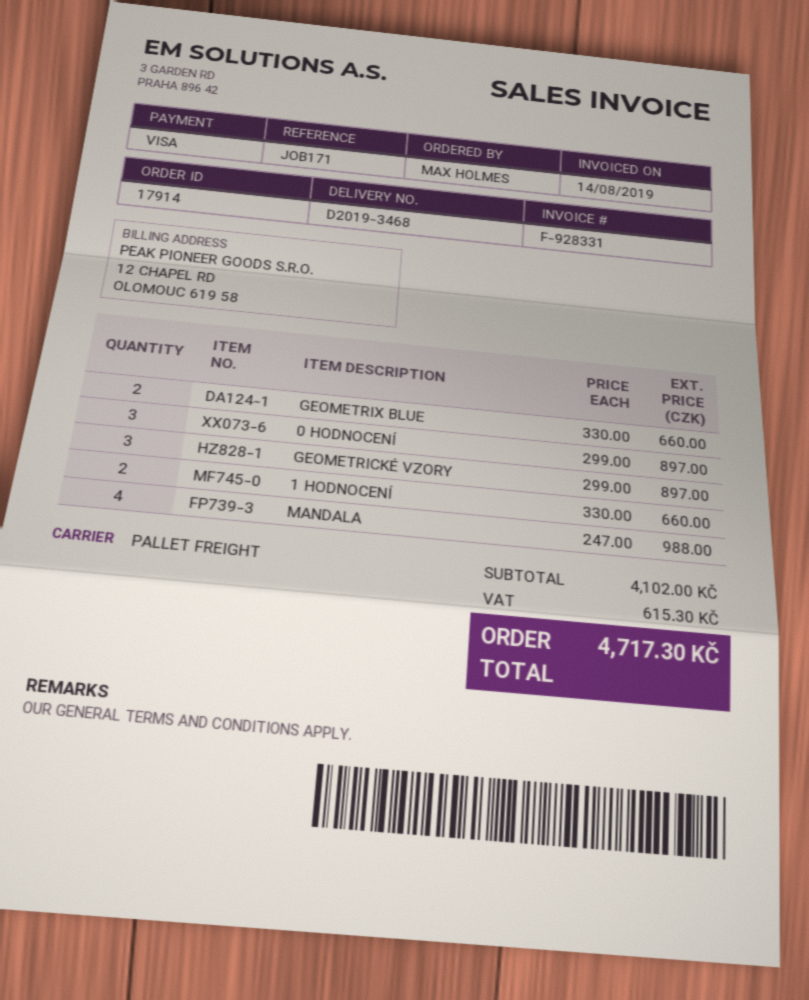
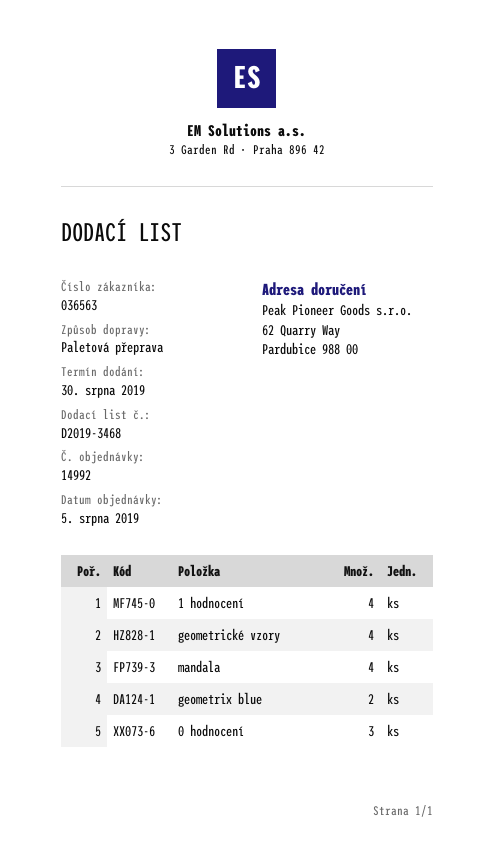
order number: 17914 -> 14992
GEOMETRICKÉ VZORY: 3 -> 4
1 HODNOCENÍ: 2 -> 4

